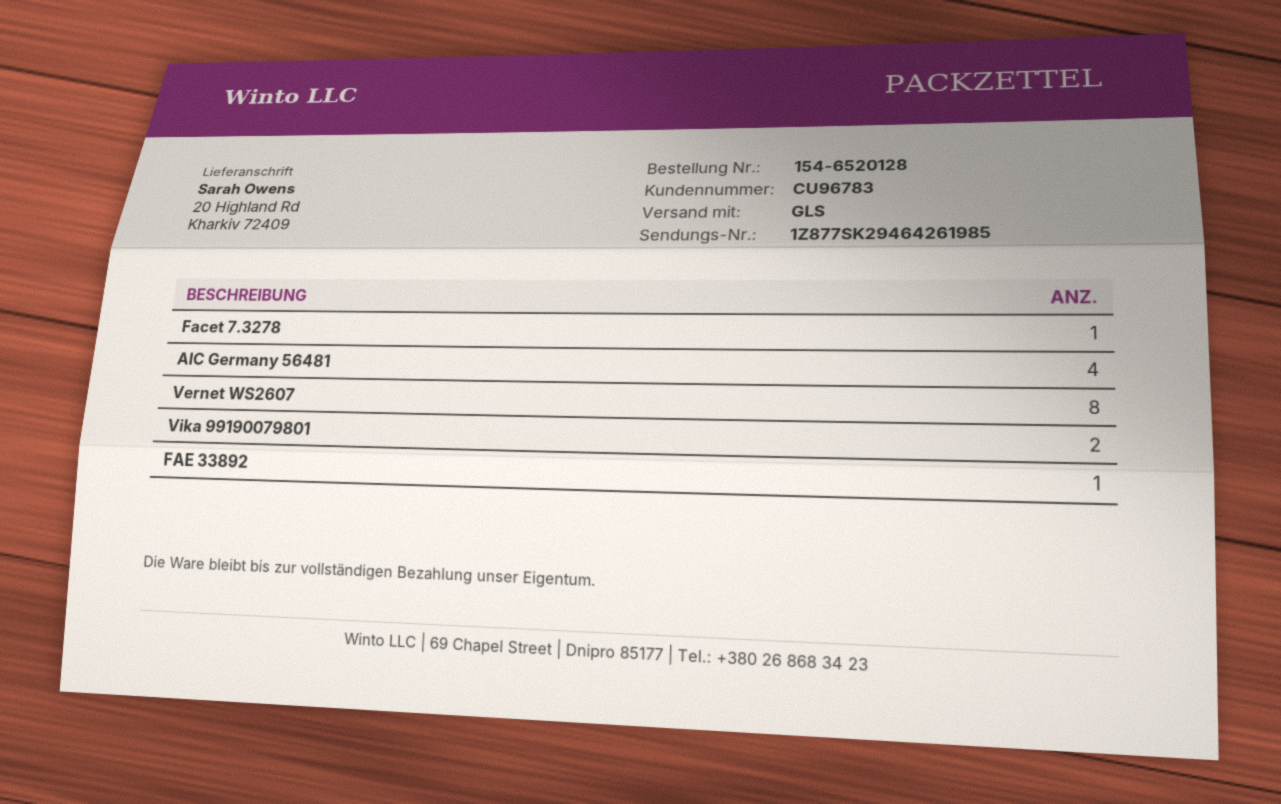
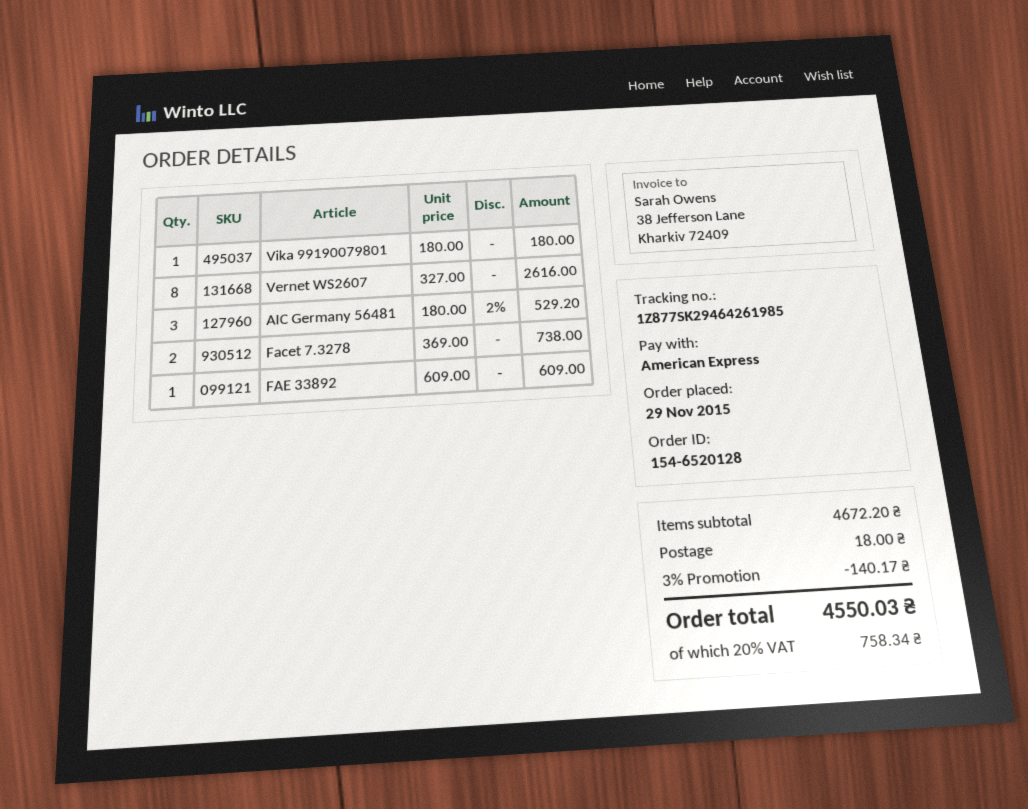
Facet 7.3278: 1 -> 2
AIC Germany 56481: 4 -> 3
Vika 99190079801: 2 -> 1

